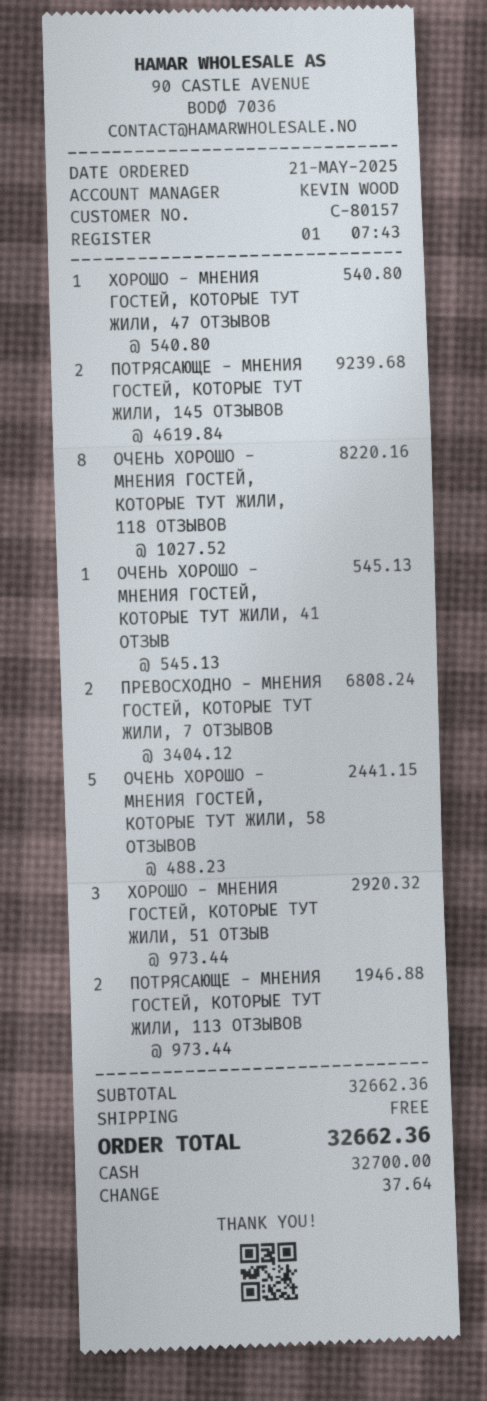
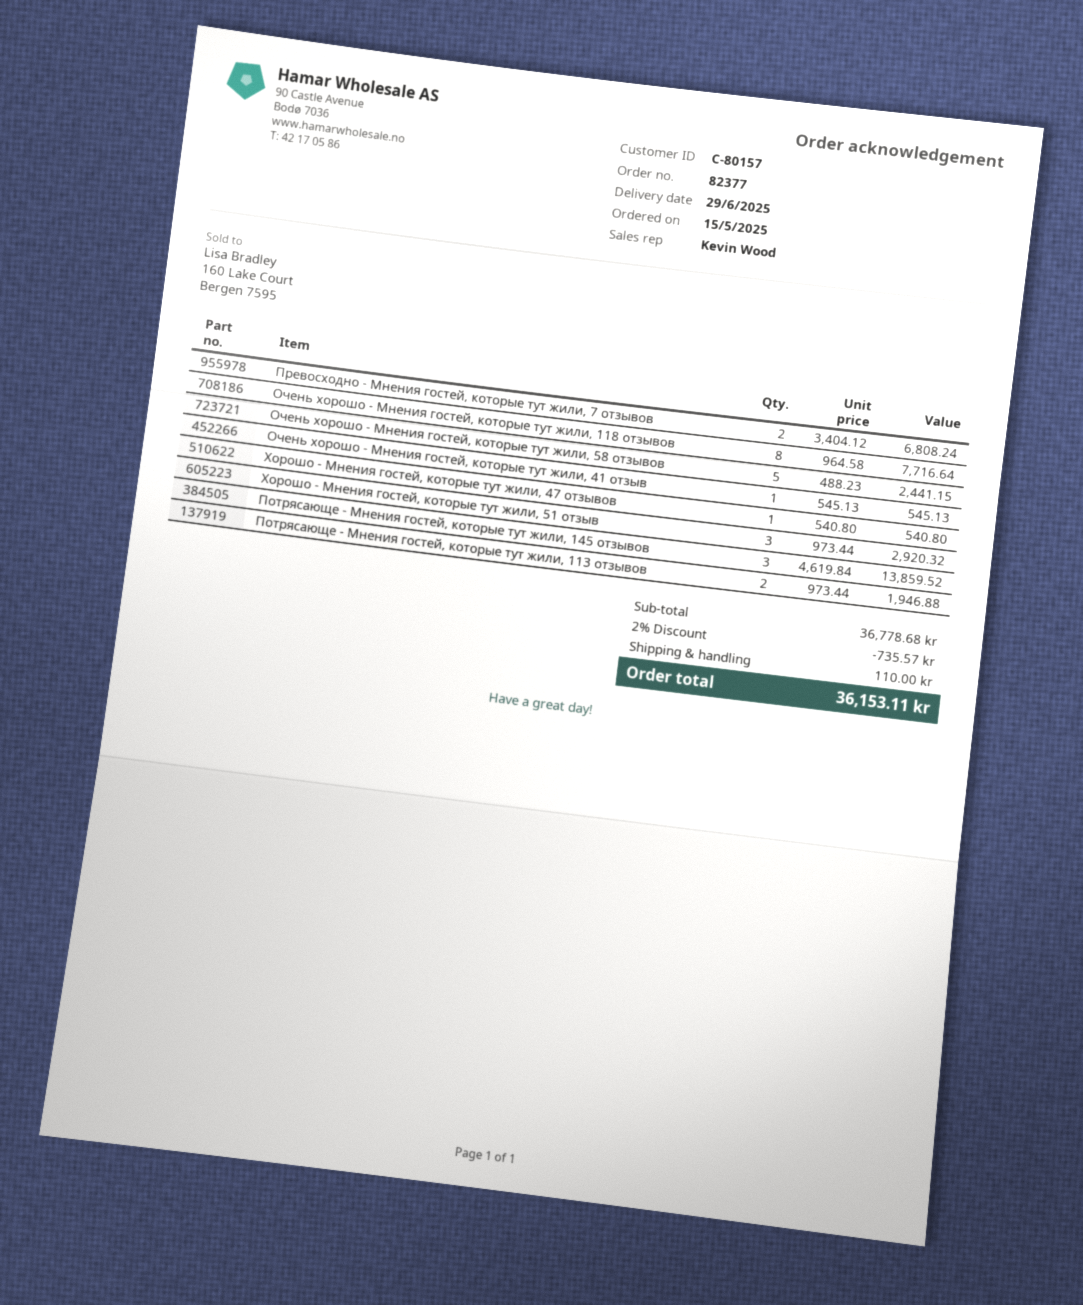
order date: 2025-05-21 -> 2025-05-15
ПОТРЯСАЮЩЕ - МНЕНИЯ ГОСТЕЙ, КОТОРЫЕ ТУТ ЖИЛИ, 145 ОТЗЫВОВ: 2 x 4619.84 = 9239.68 -> 3 x 4619.84 = 13859.52
ОЧЕНЬ ХОРОШО - МНЕНИЯ ГОСТЕЙ, КОТОРЫЕ ТУТ ЖИЛИ, 118 ОТЗЫВОВ: 8 x 1027.52 = 8220.16 -> 8 x 964.58 = 7716.64
subtotal: 32662.36 -> 36778.68
discount: none -> 2% = 735.57
shipping: 0.00 -> 110.00
total: 32662.36 -> 36153.11

